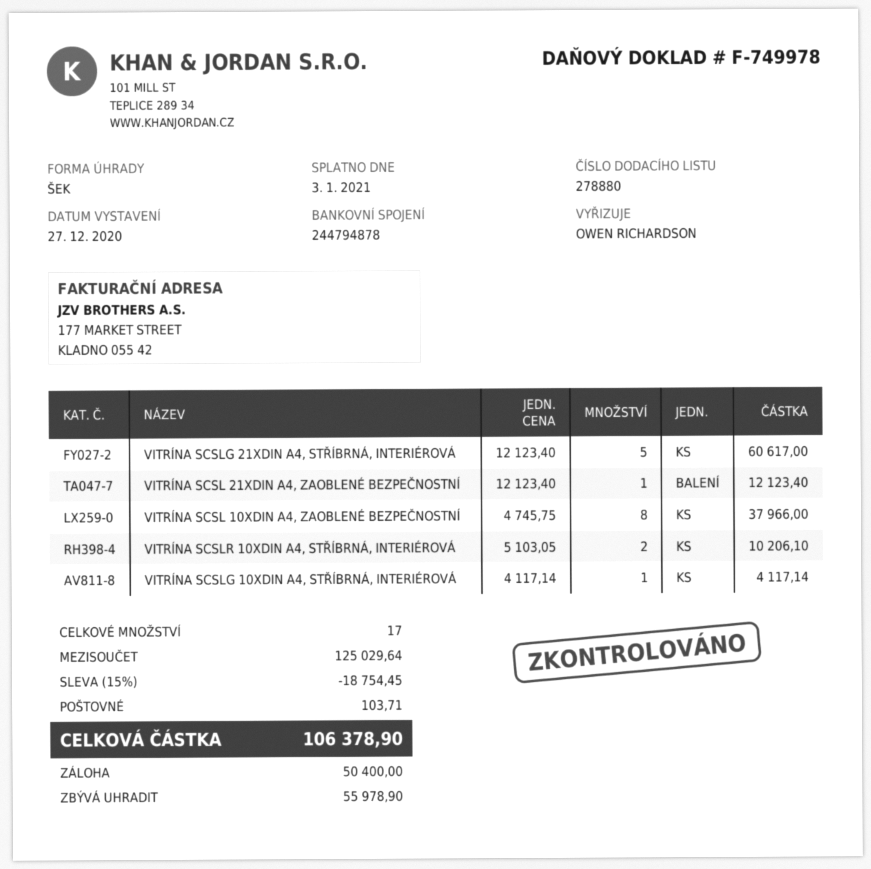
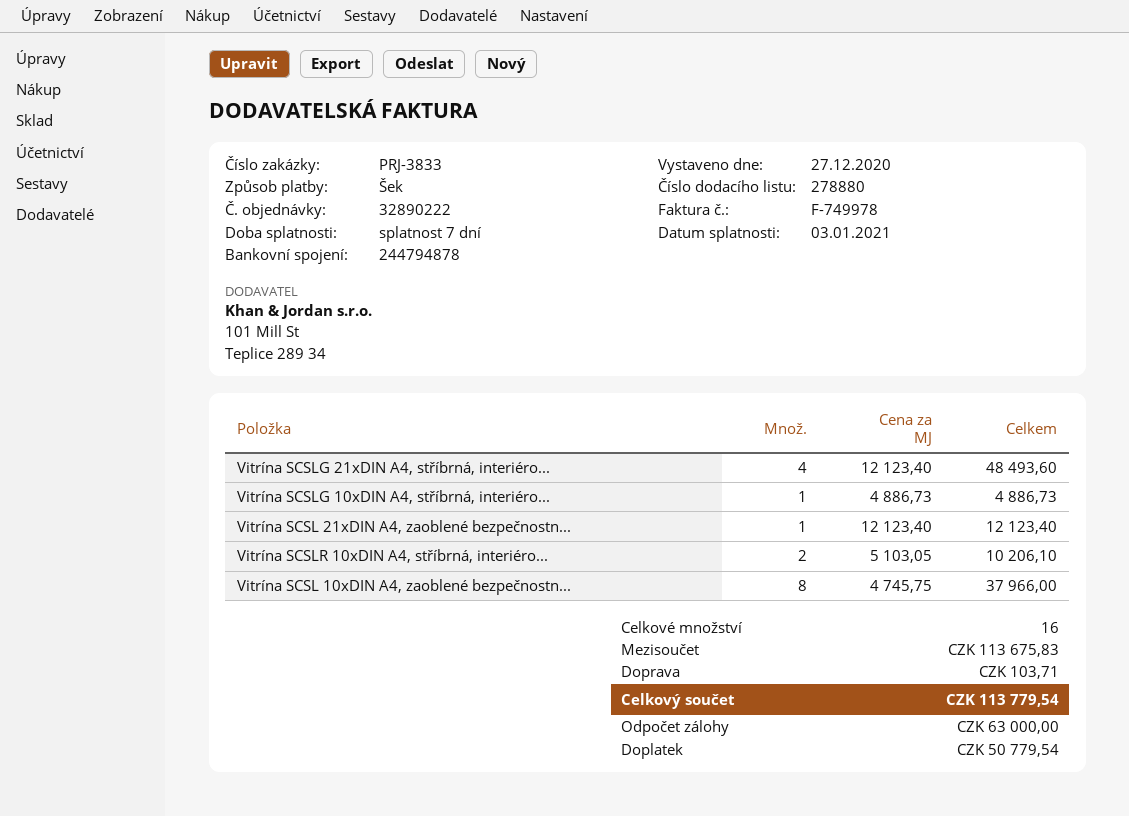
VITRÍNA SCSLG 21XDIN A4, STŘÍBRNÁ, INTERIÉROVÁ: 5 x 12123.40 = 60617.00 -> 4 x 12123.40 = 48493.60
VITRÍNA SCSLG 10XDIN A4, STŘÍBRNÁ, INTERIÉROVÁ: 1 x 4117.14 = 4117.14 -> 1 x 4886.73 = 4886.73
total quantity: 17 -> 16
subtotal: 125029.64 -> 113675.83
discount: 15% = 18754.45 -> none
total: 106378.90 -> 113779.54
deposit: 50400.00 -> 63000.00
balance: 55978.90 -> 50779.54

